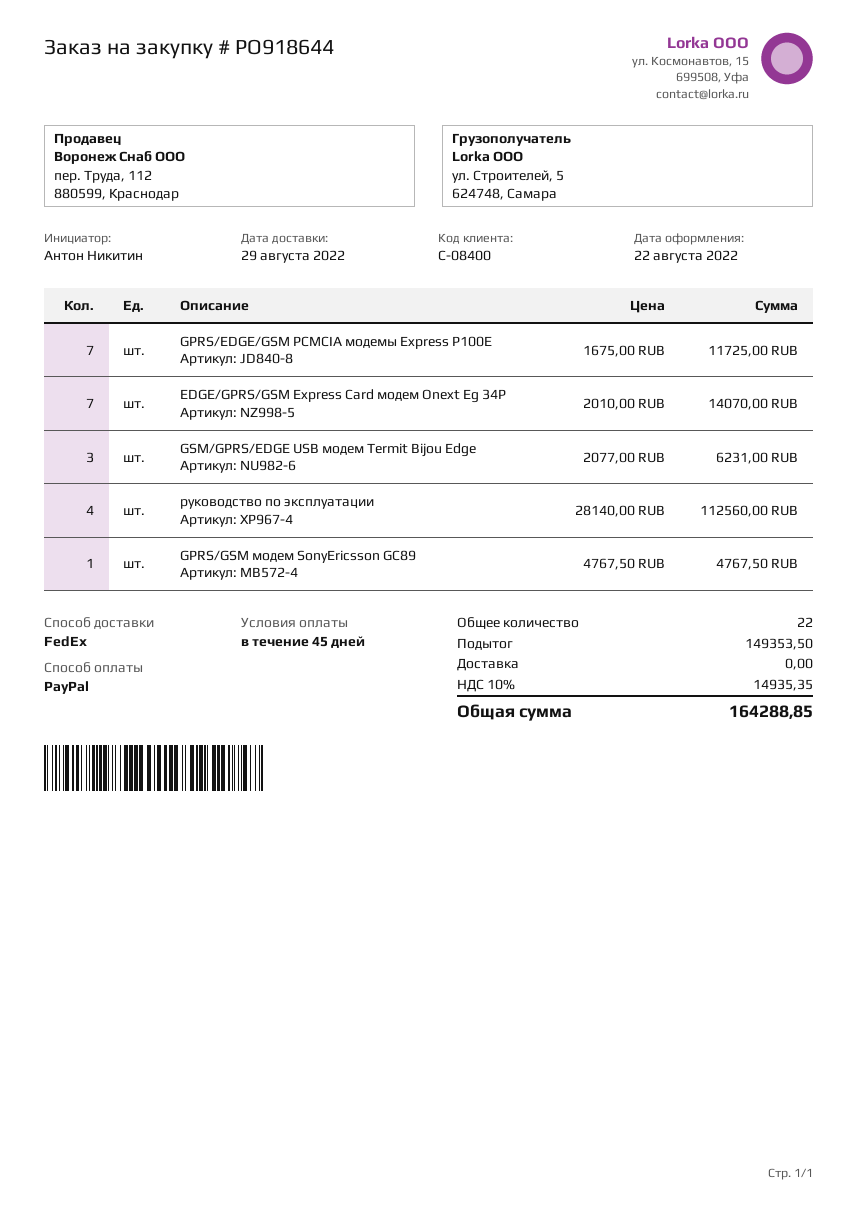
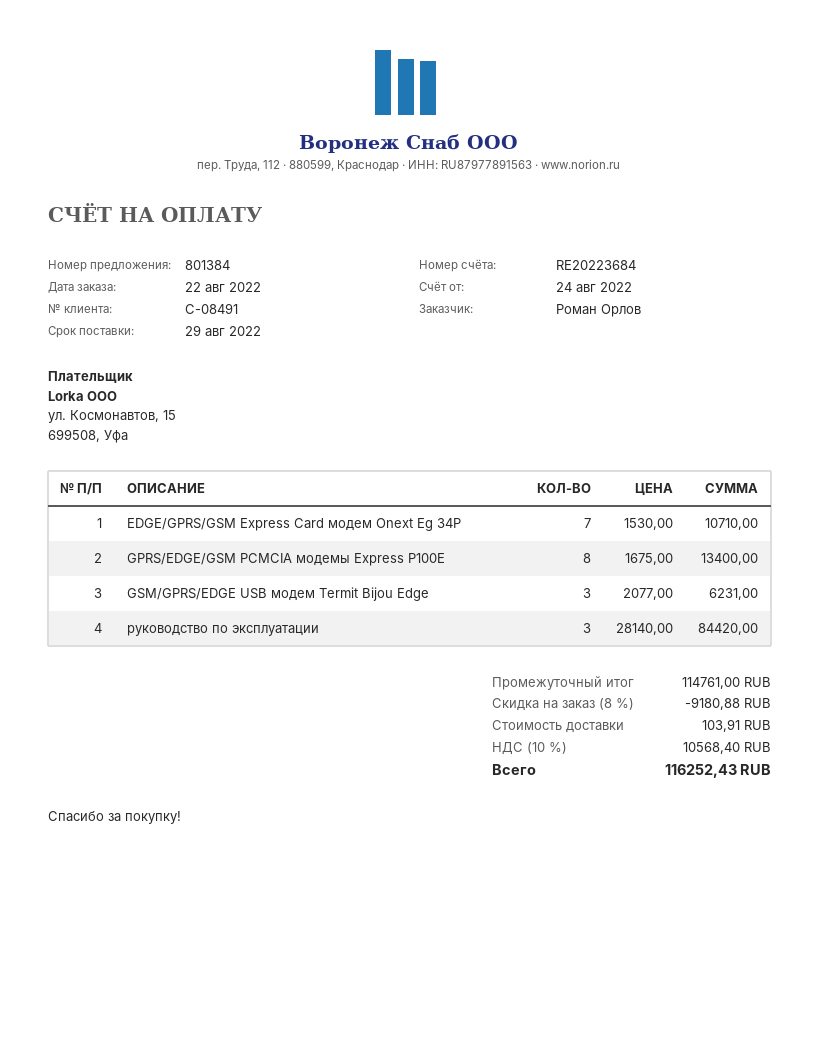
customer number: C-08400 -> C-08491
ordered by: Антон Никитин -> Роман Орлов
GPRS/EDGE/GSM PCMCIA модемы Express P100E: 7 x 1675.00 = 11725.00 -> 8 x 1675.00 = 13400.00
EDGE/GPRS/GSM Express Card модем Onext Eg 34P: 7 x 2010.00 = 14070.00 -> 7 x 1530.00 = 10710.00
руководство по эксплуатации: 4 x 28140.00 = 112560.00 -> 3 x 28140.00 = 84420.00
GPRS/GSM модем SonyEricsson GC89: 1 x 4767.50 = 4767.50 -> none
subtotal: 149353.50 -> 114761.00
discount: none -> 8% = 9180.88
shipping: 0.00 -> 103.91
tax: 10% = 14935.35 -> 10% = 10568.40
total: 164288.85 -> 116252.43

